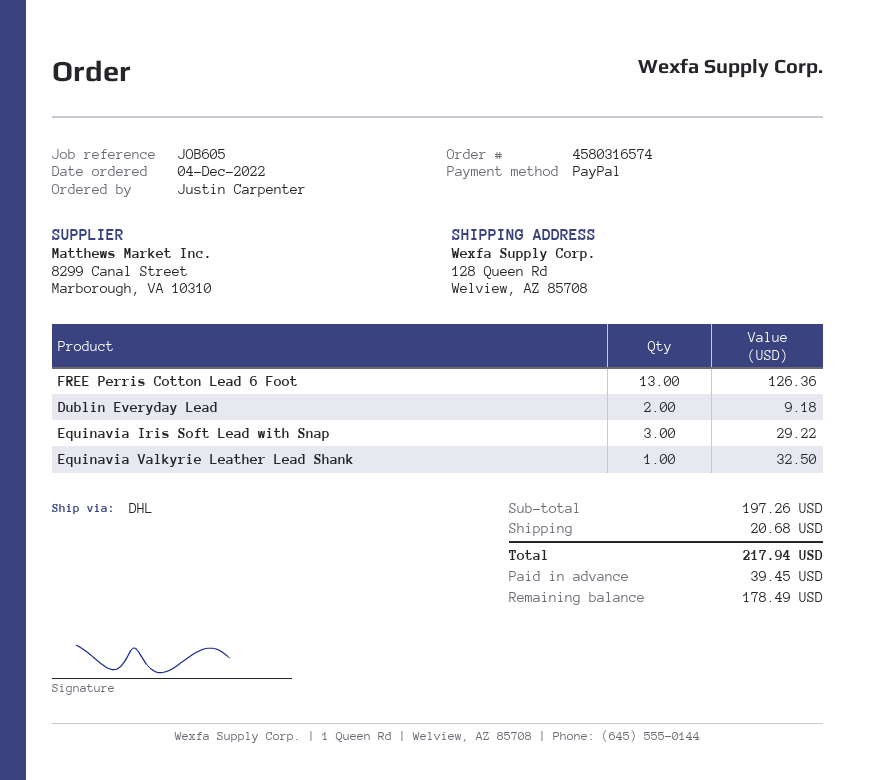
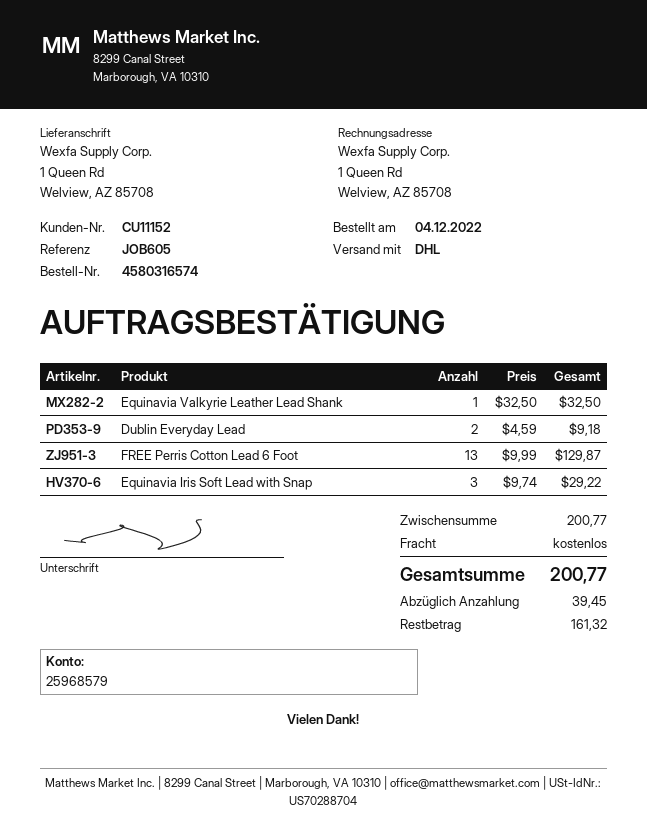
ship to: 128 Queen Rd, Welview, AZ 85708 -> 1 Queen Rd, Welview, AZ 85708
FREE Perris Cotton Lead 6 Foot: 13 for 126.36 -> 13 for 129.87
subtotal: 197.26 -> 200.77
shipping: 20.68 -> 0.00
total: 217.94 -> 200.77
balance: 178.49 -> 161.32

